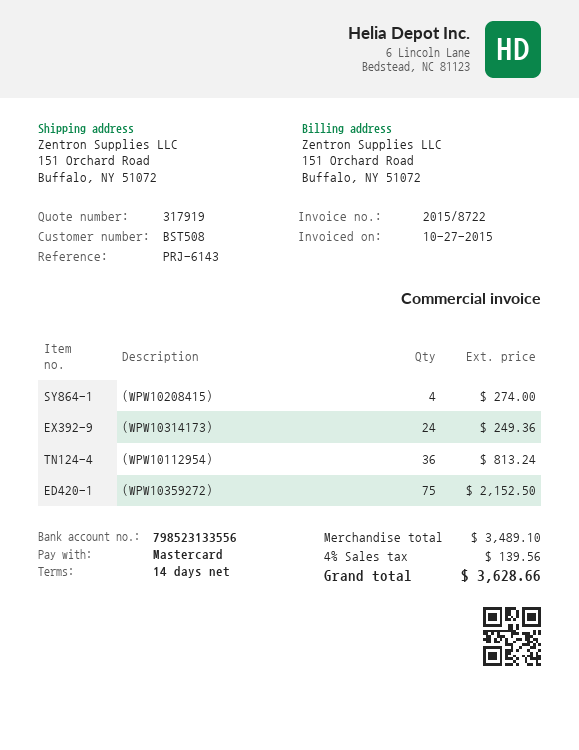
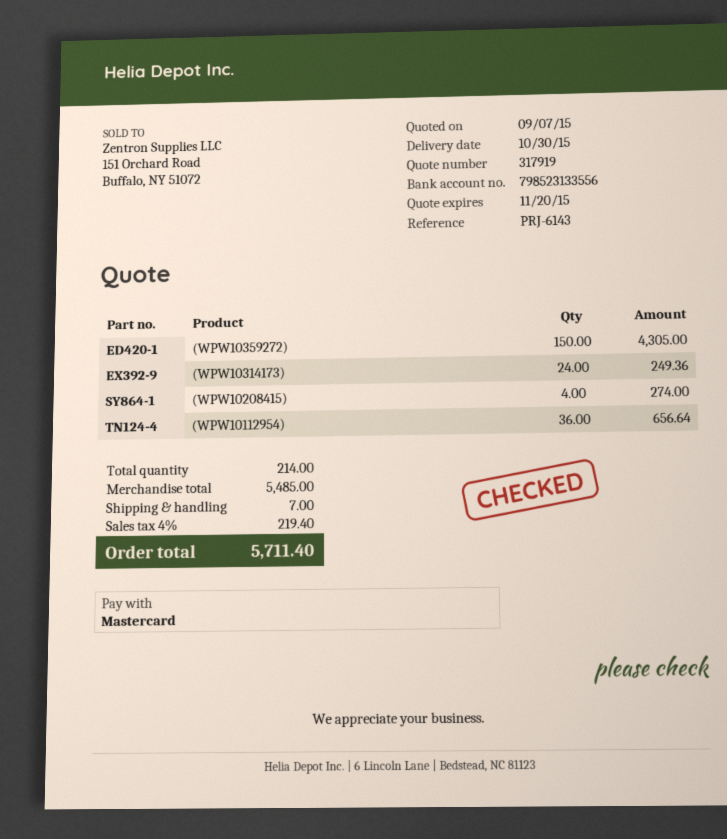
(WPW10112954): 36 for 813.24 -> 36 for 656.64
(WPW10359272): 75 for 2152.50 -> 150 for 4305.00
subtotal: 3489.10 -> 5485.00
shipping: none -> 7.00
tax: 4% = 139.56 -> 4% = 219.40
total: 3628.66 -> 5711.40

